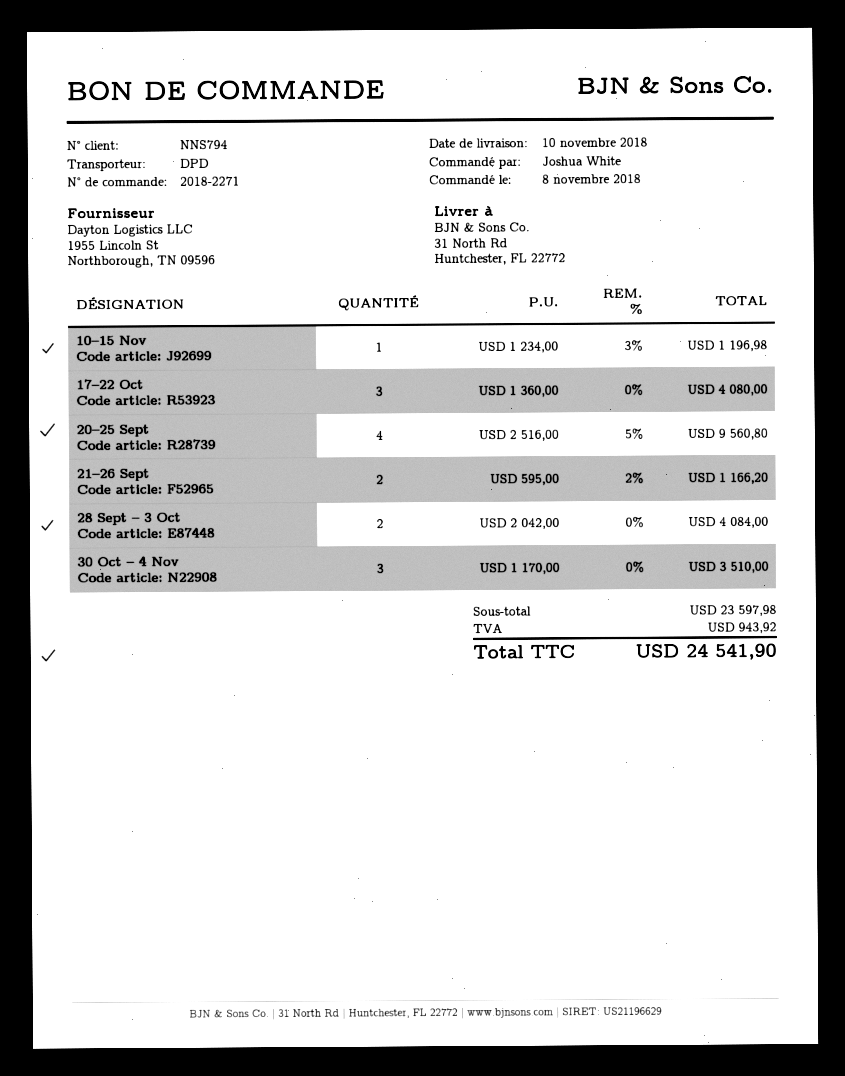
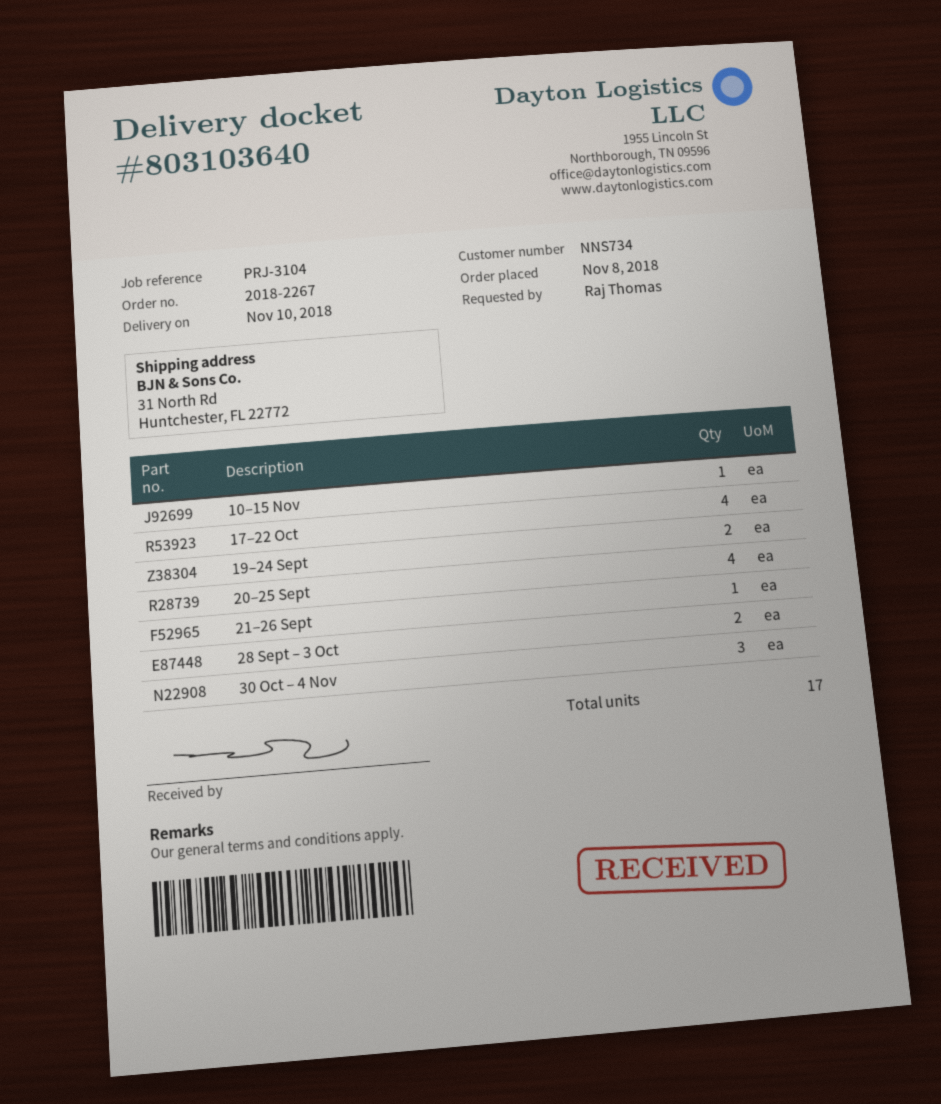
order number: 2018-2271 -> 2018-2267
customer number: NNS794 -> NNS734
ordered by: Joshua White -> Raj Thomas
17–22 Oct: 3 -> 4
21–26 Sept: 2 -> 1
19–24 Sept: none -> 2

